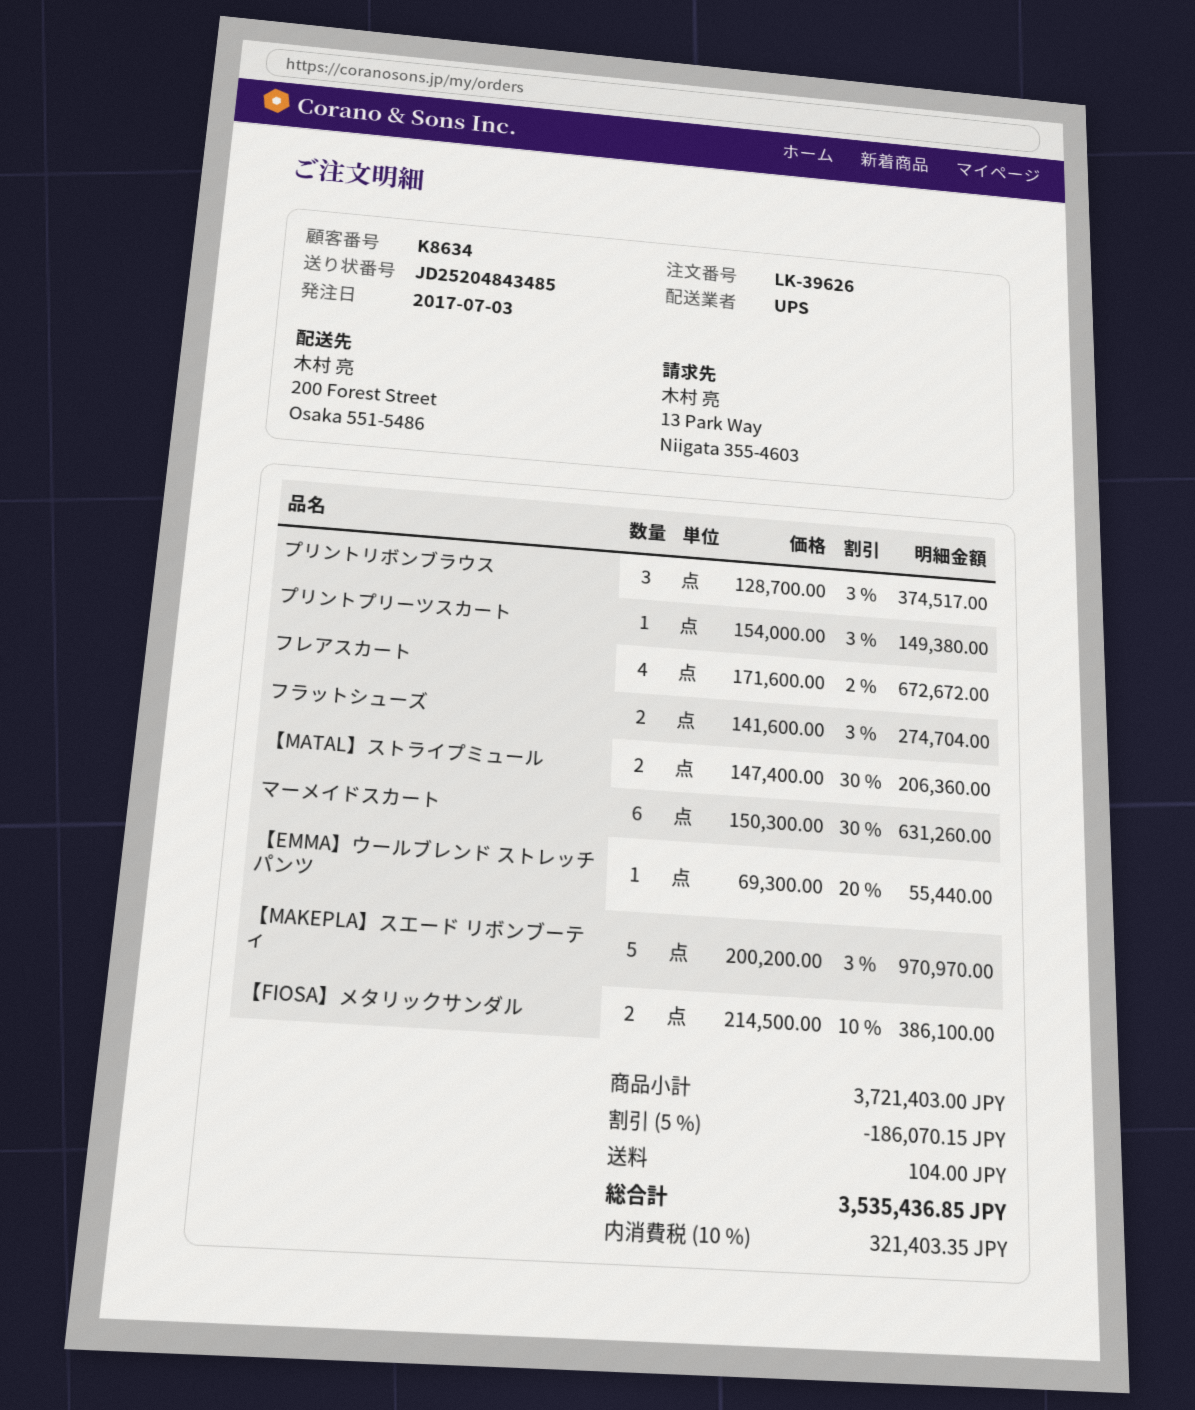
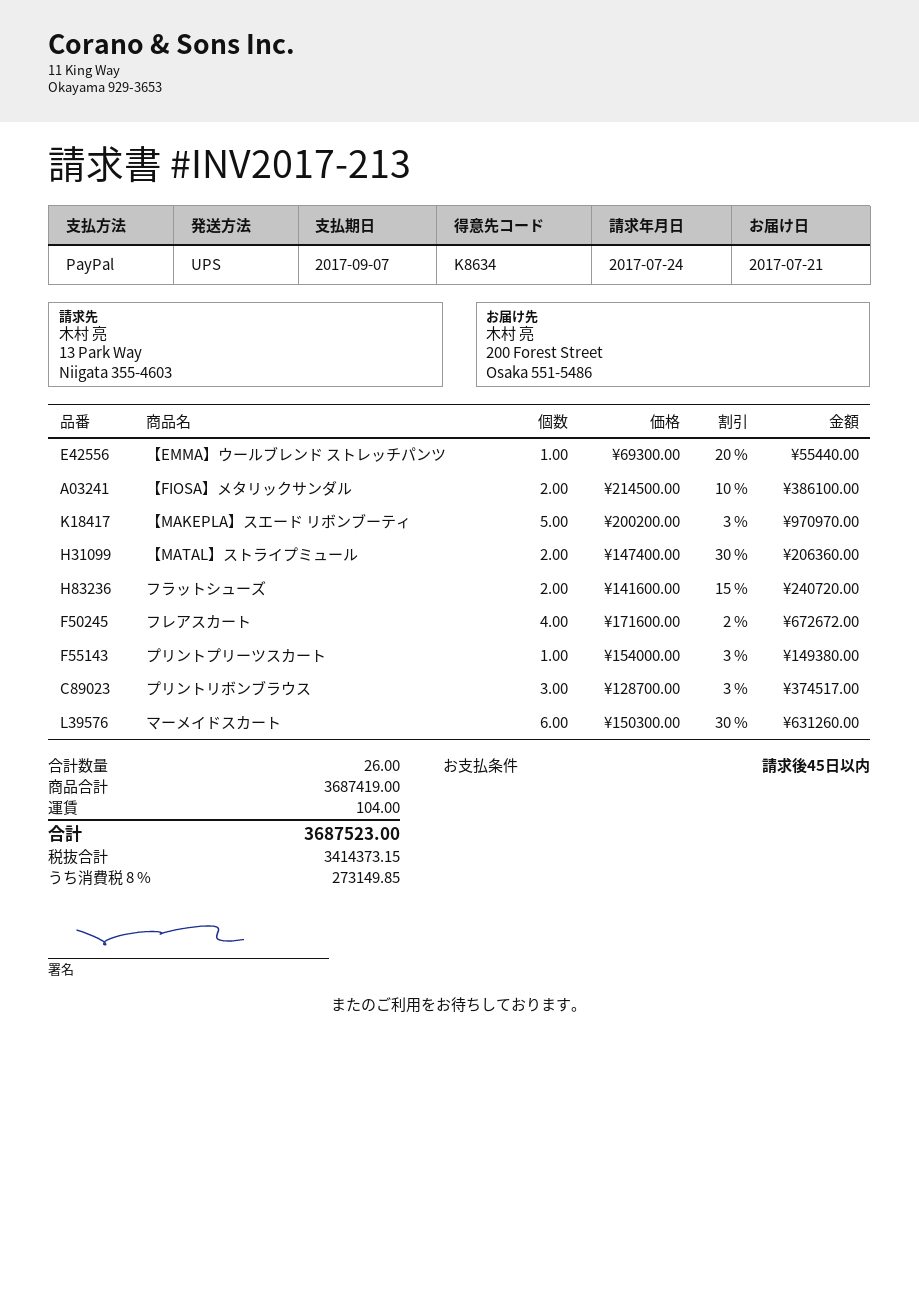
フラットシューズ: 2 x 141600.00 - 3% = 274704.00 -> 2 x 141600.00 - 15% = 240720.00
subtotal: 3721403.00 -> 3687419.00
discount: 5% = 186070.15 -> none
tax: 10% = 321403.35 -> 8% = 273149.85
total: 3535436.85 -> 3687523.00

